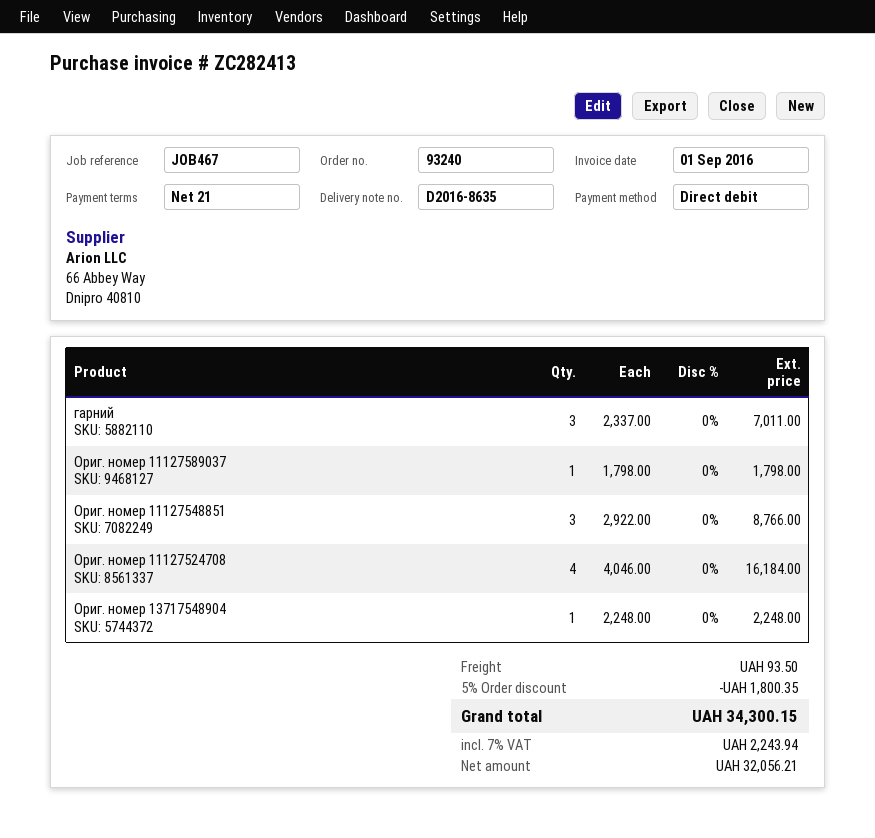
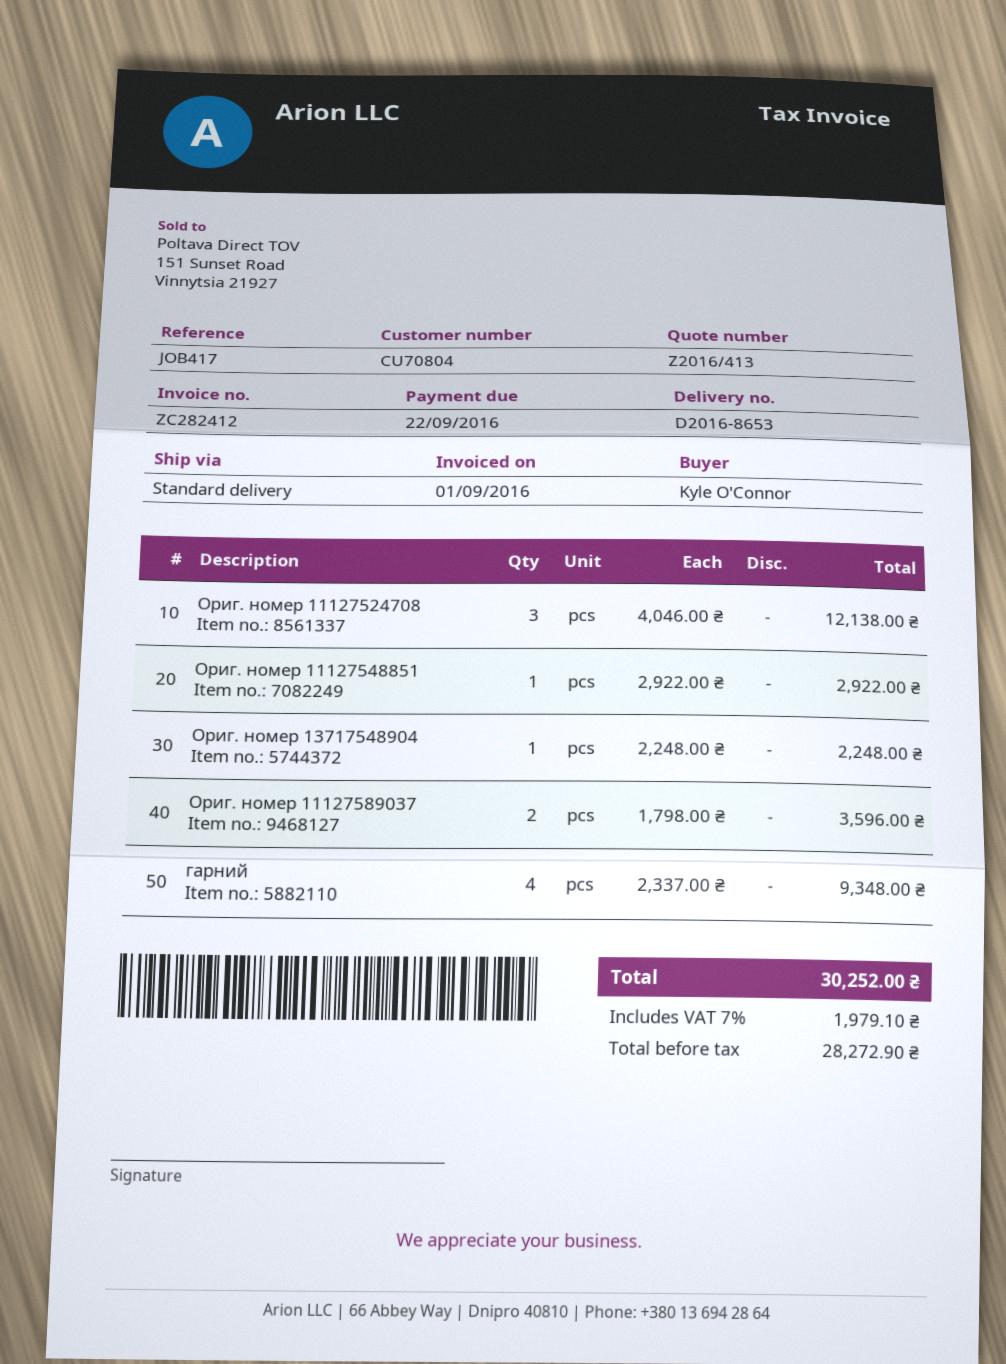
delivery note number: D2016-8635 -> D2016-8653
invoice number: ZC282413 -> ZC282412
reference: JOB467 -> JOB417
гарний: 3 x 2337.00 = 7011.00 -> 4 x 2337.00 = 9348.00
Ориг. номер 11127589037: 1 x 1798.00 = 1798.00 -> 2 x 1798.00 = 3596.00
Ориг. номер 11127548851: 3 x 2922.00 = 8766.00 -> 1 x 2922.00 = 2922.00
Ориг. номер 11127524708: 4 x 4046.00 = 16184.00 -> 3 x 4046.00 = 12138.00
discount: 5% = 1800.35 -> none
shipping: 93.50 -> none
net: 32056.21 -> 28272.90
tax: 7% = 2243.94 -> 7% = 1979.10
total: 34300.15 -> 30252.00

